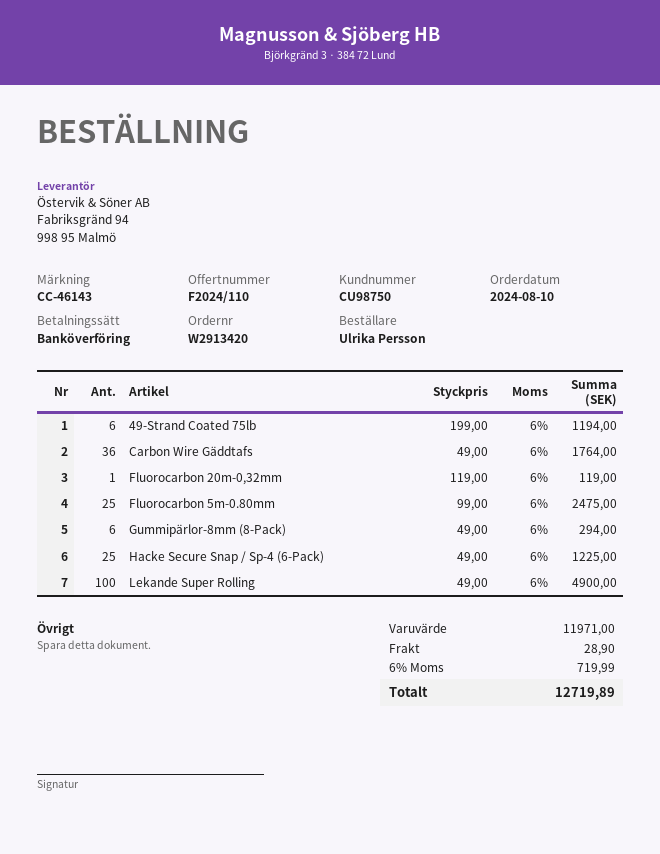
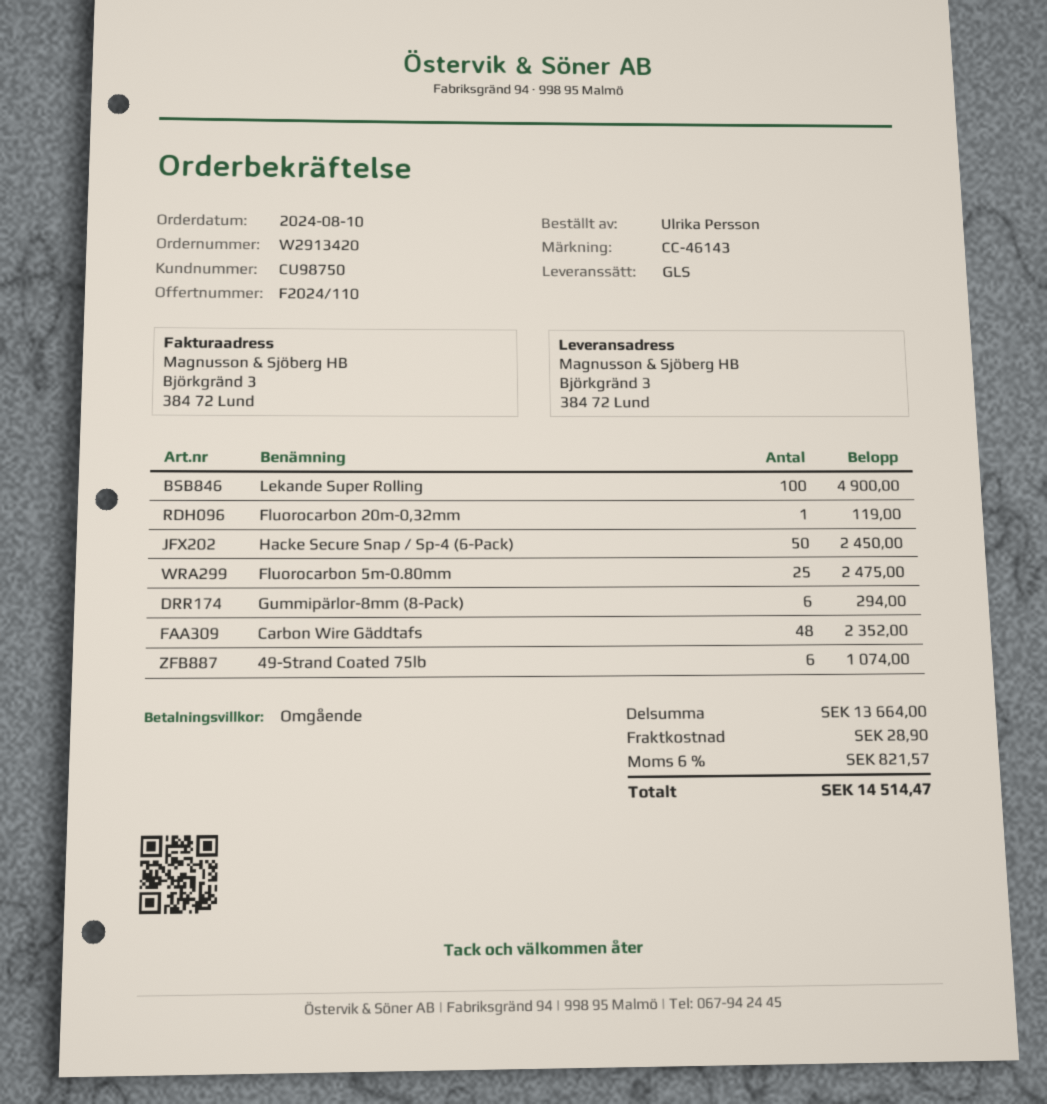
49-Strand Coated 75lb: 6 for 1194.00 -> 6 for 1074.00
Carbon Wire Gäddtafs: 36 for 1764.00 -> 48 for 2352.00
Hacke Secure Snap / Sp-4 (6-Pack): 25 for 1225.00 -> 50 for 2450.00
subtotal: 11971.00 -> 13664.00
tax: 6% = 719.99 -> 6% = 821.57
total: 12719.89 -> 14514.47

